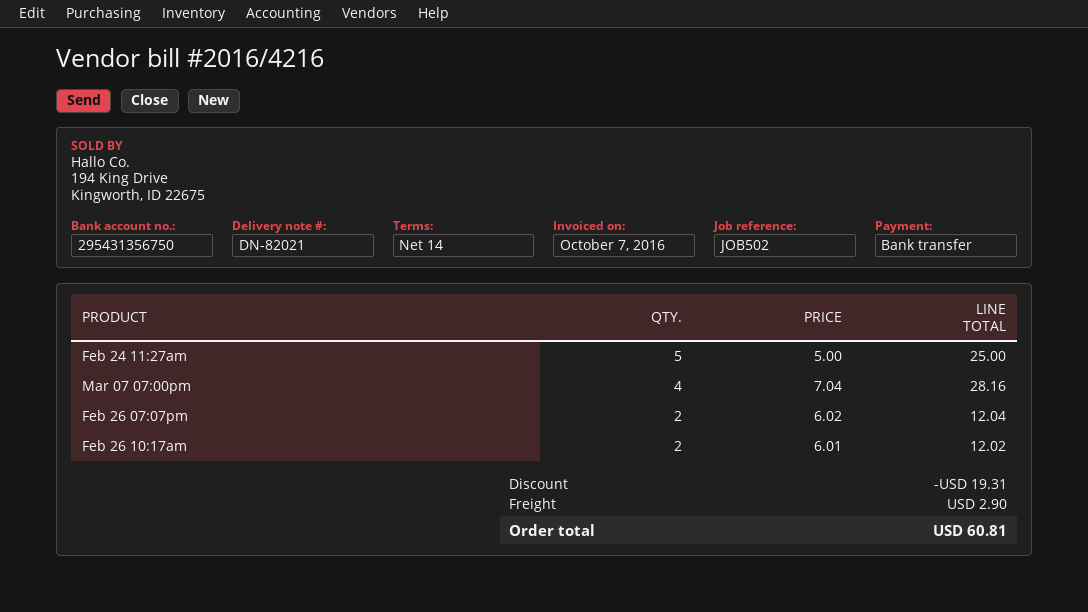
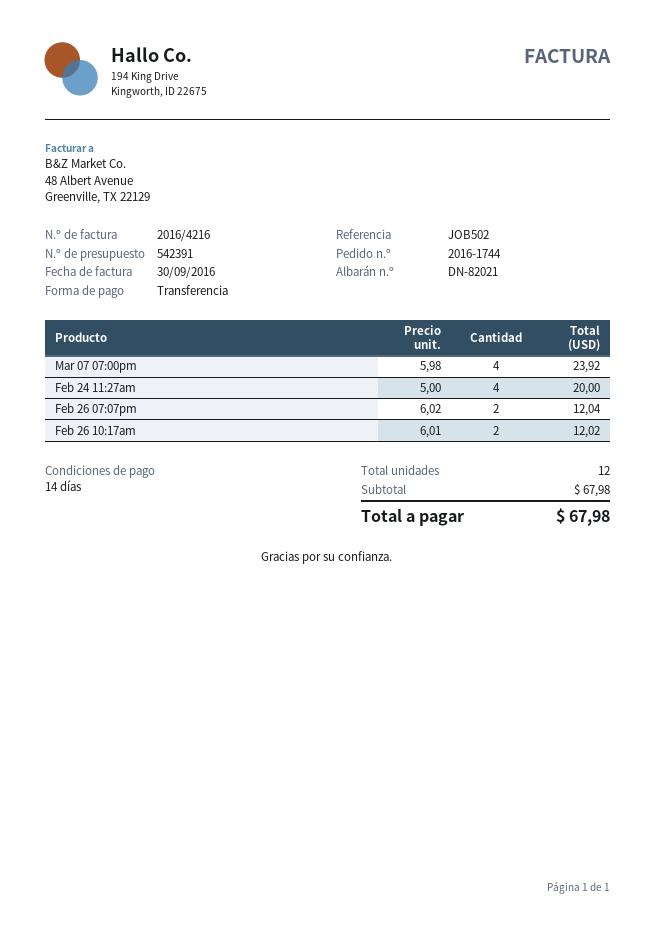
invoice date: 2016-10-07 -> 2016-09-30
Feb 24 11:27am: 5 x 5.00 = 25.00 -> 4 x 5.00 = 20.00
Mar 07 07:00pm: 4 x 7.04 = 28.16 -> 4 x 5.98 = 23.92
discount: 19.31 -> none
shipping: 2.90 -> none
total: 60.81 -> 67.98

